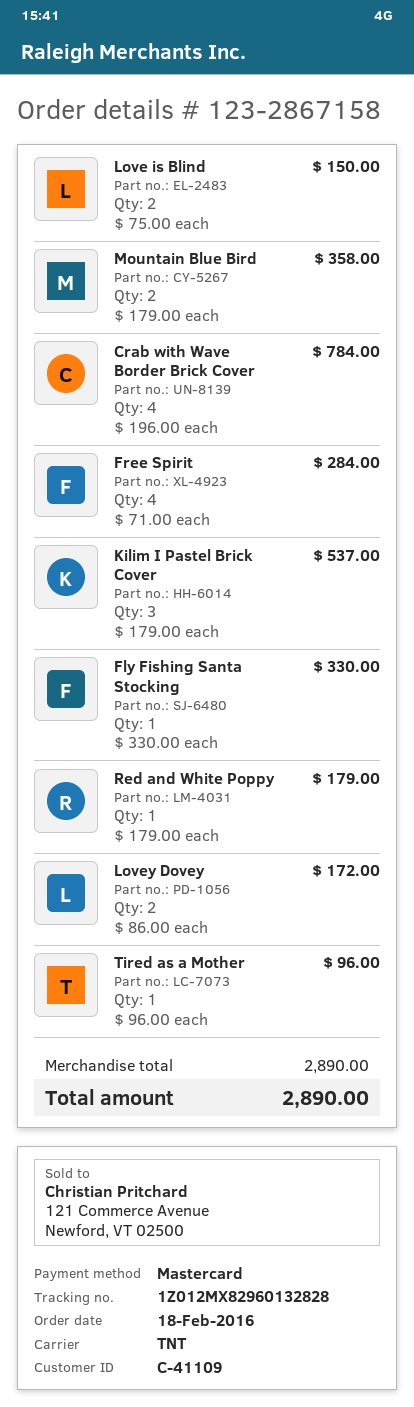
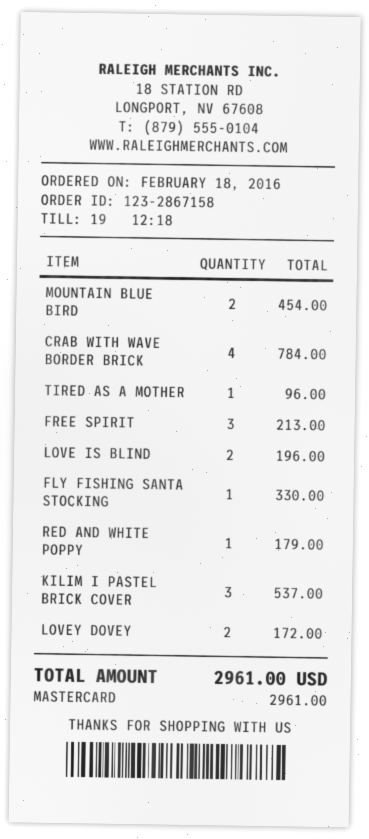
Love is Blind: 2 for 150.00 -> 2 for 196.00
Mountain Blue Bird: 2 for 358.00 -> 2 for 454.00
Free Spirit: 4 for 284.00 -> 3 for 213.00
total: 2890.00 -> 2961.00

